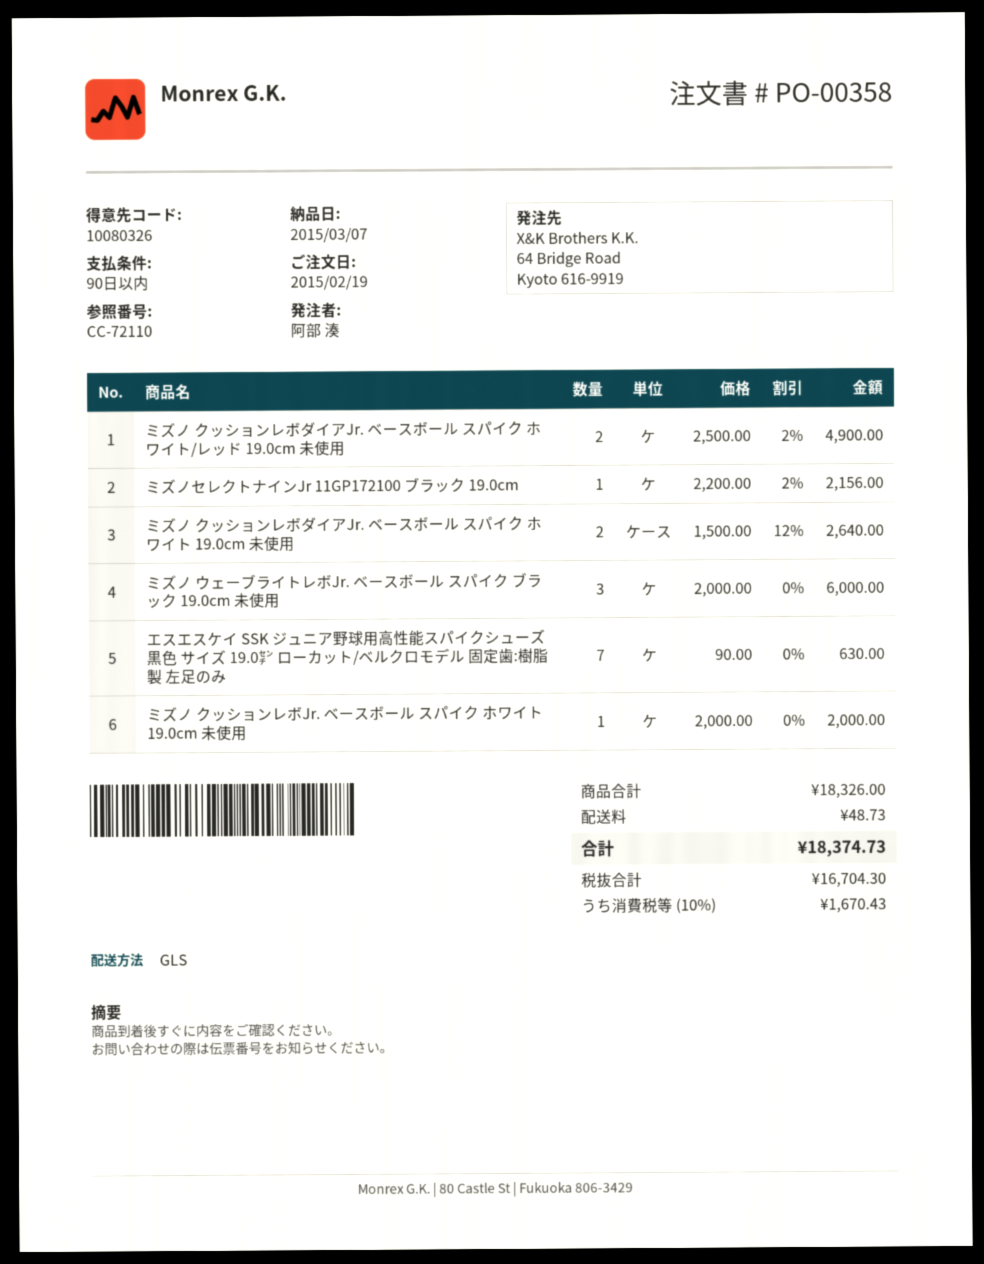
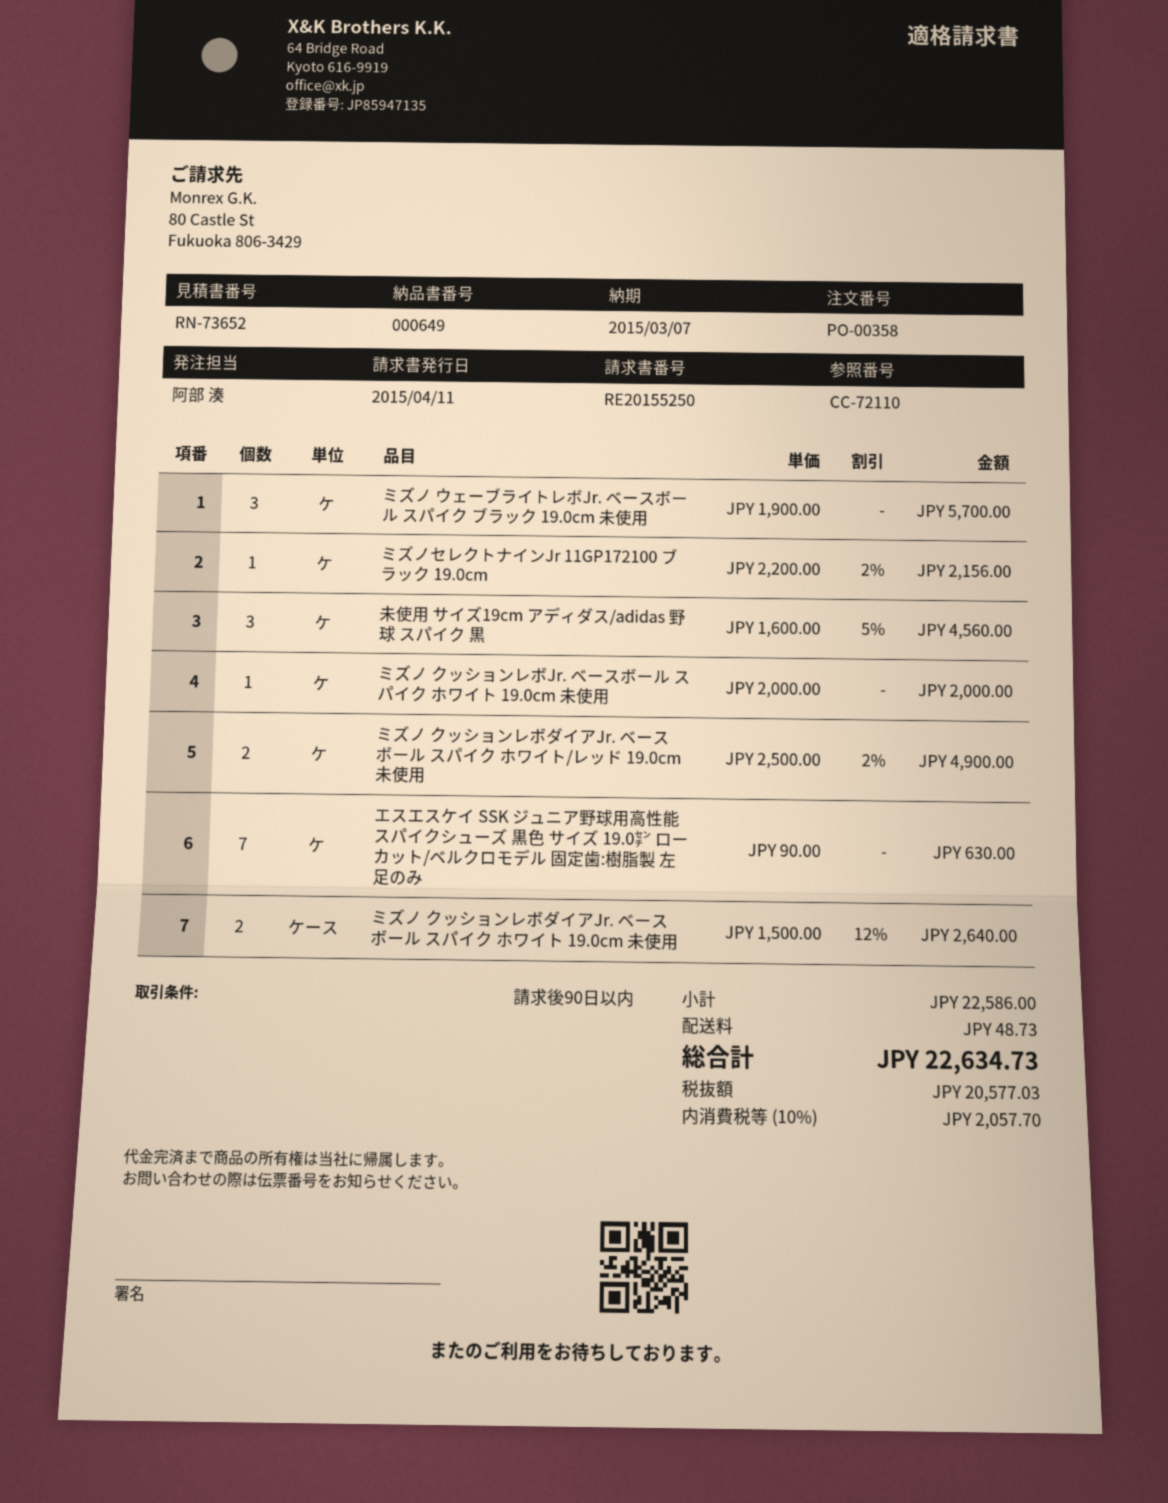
ミズノ ウェーブライトレボJr. ベースボール スパイク ブラック 19.0cm 未使用: 3 x 2000.00 = 6000.00 -> 3 x 1900.00 = 5700.00
未使用 サイズ19cm アディダス/adidas 野球 スパイク 黒: none -> 3 x 1600.00 - 5% = 4560.00
subtotal: 18326.00 -> 22586.00
net: 16704.30 -> 20577.03
tax: 10% = 1670.43 -> 10% = 2057.70
total: 18374.73 -> 22634.73

